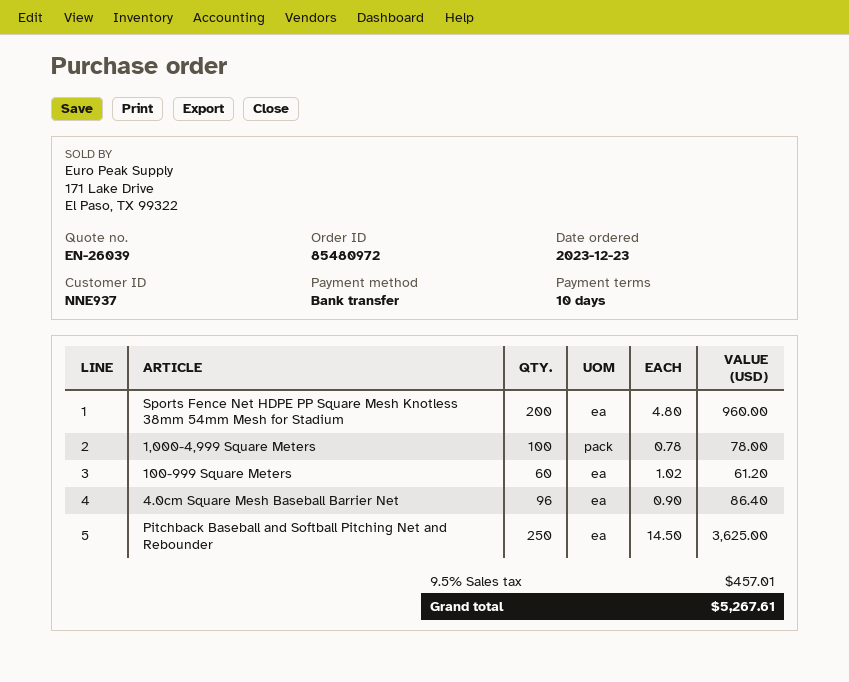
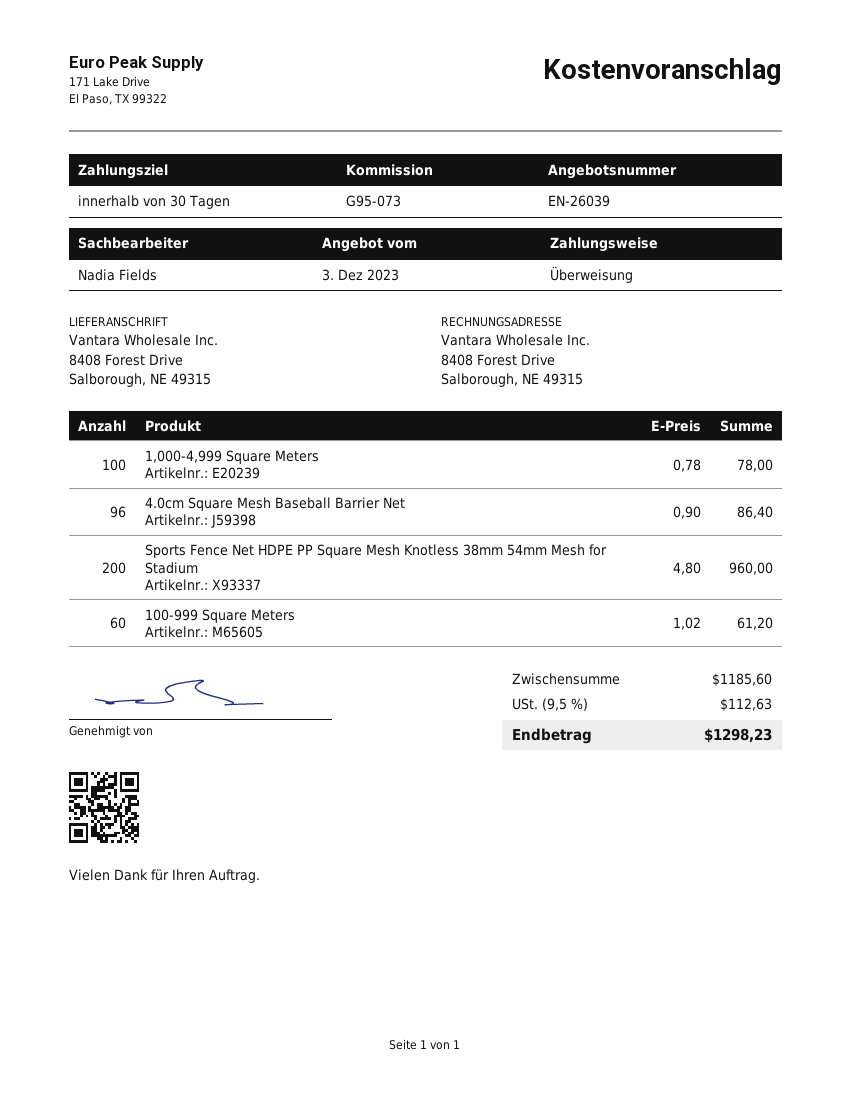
payment terms: 10 days -> 30 days
Pitchback Baseball and Softball Pitching Net and Rebounder: 250 x 14.50 = 3625.00 -> none
tax: 9.5% = 457.01 -> 9.5% = 112.63
total: 5267.61 -> 1298.23

